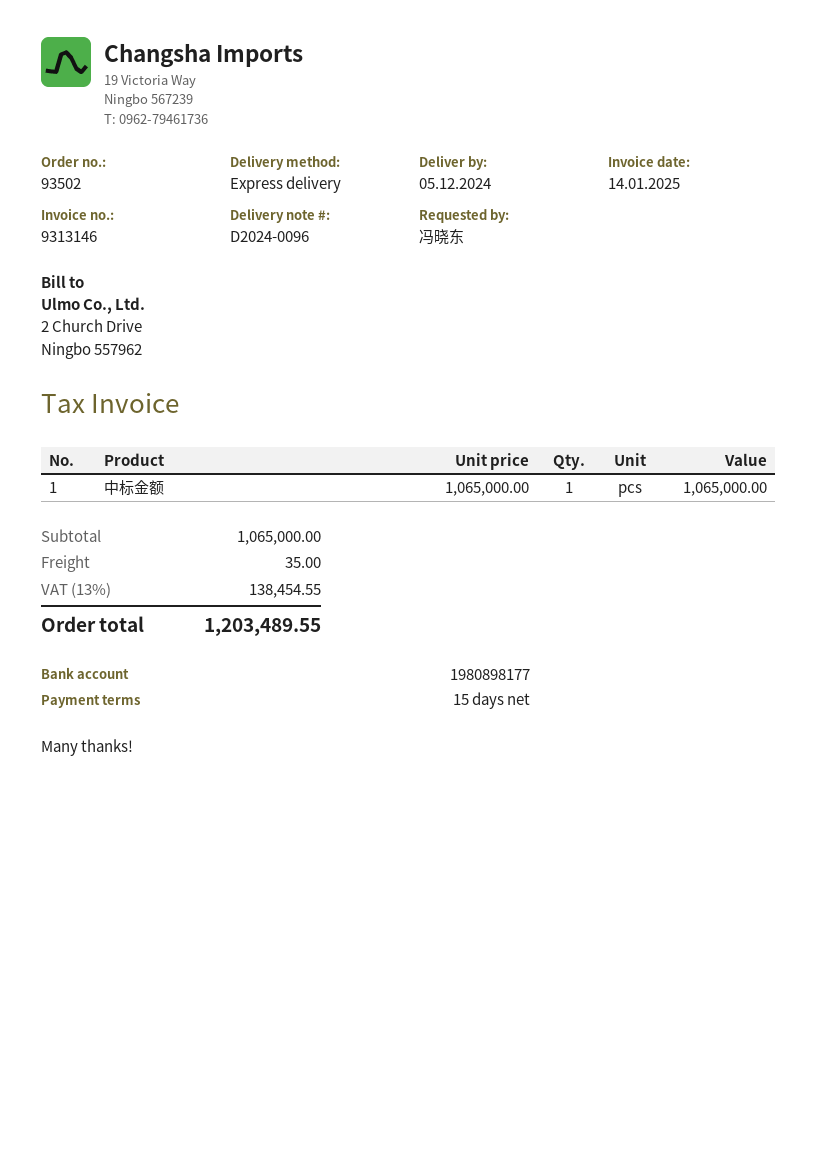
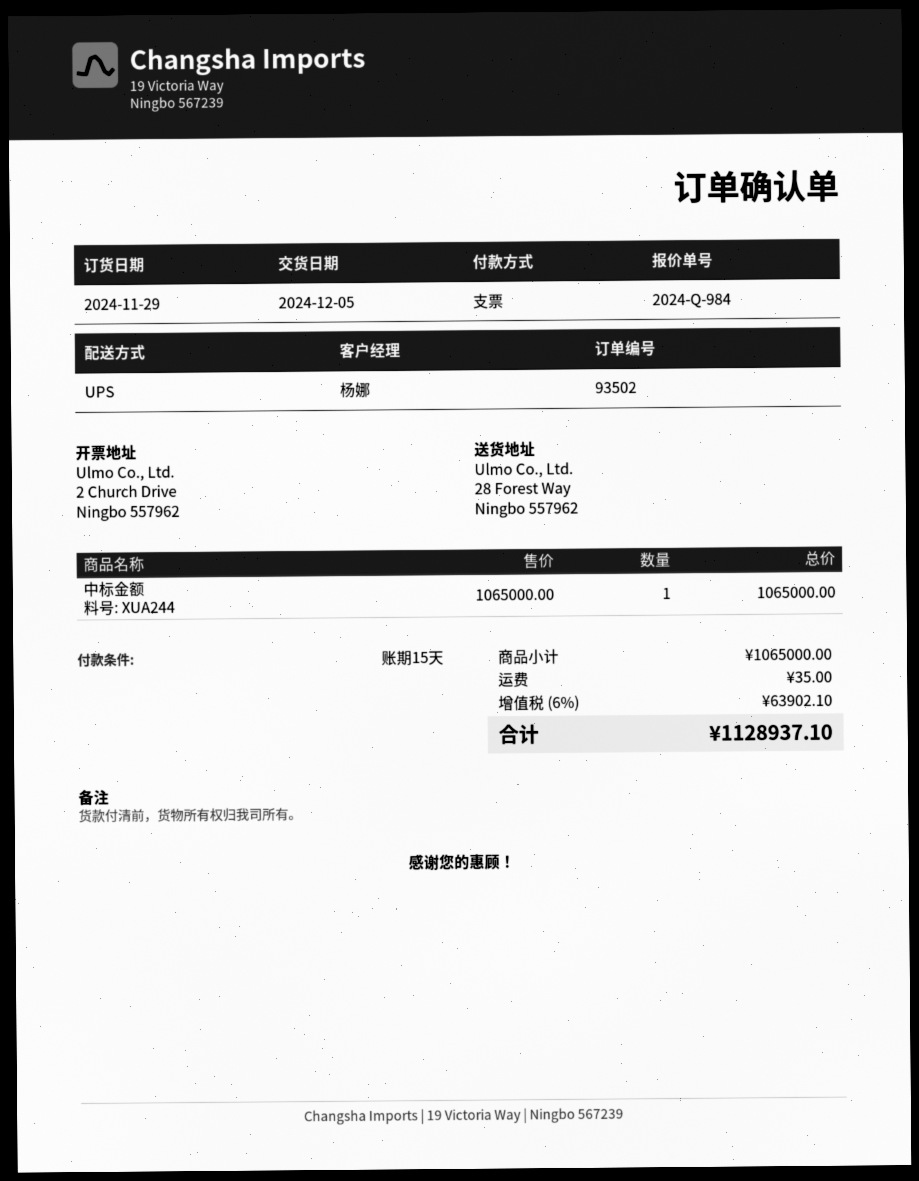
shipping method: express -> UPS
tax: 13% = 138454.55 -> 6% = 63902.10
total: 1203489.55 -> 1128937.10

